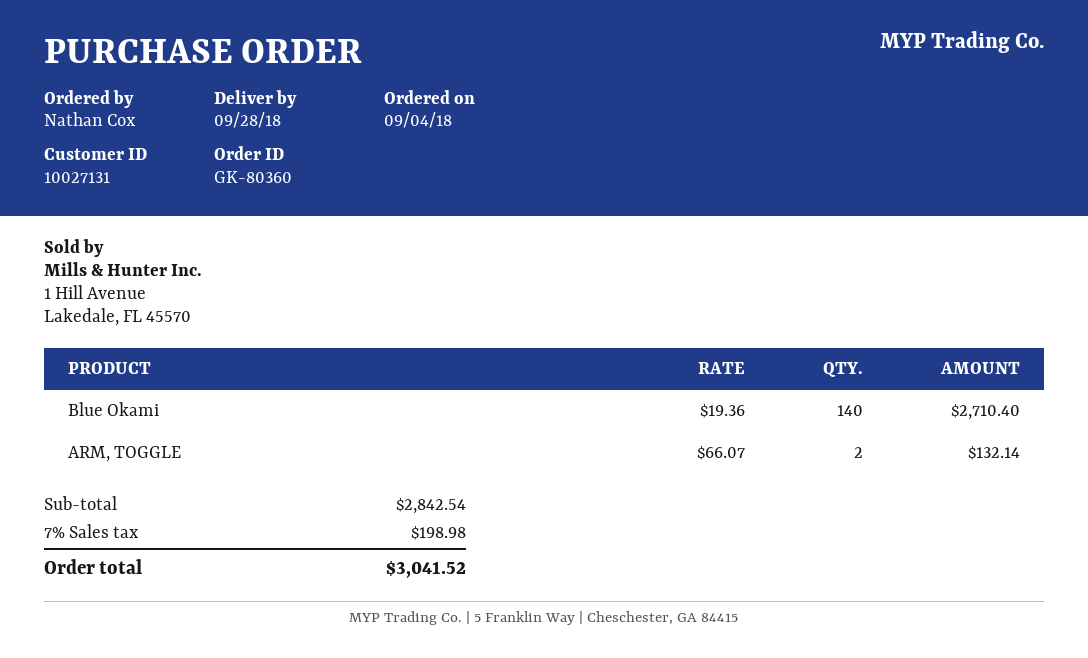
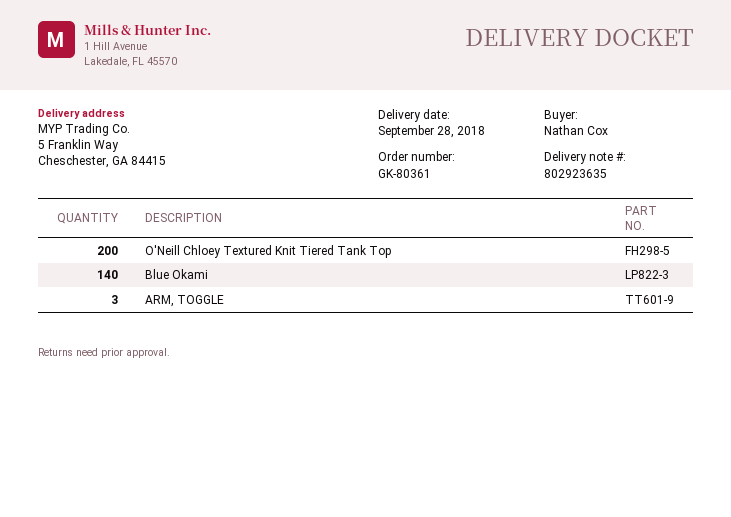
order number: GK-80360 -> GK-80361
ARM, TOGGLE: 2 -> 3
O'Neill Chloey Textured Knit Tiered Tank Top: none -> 200

